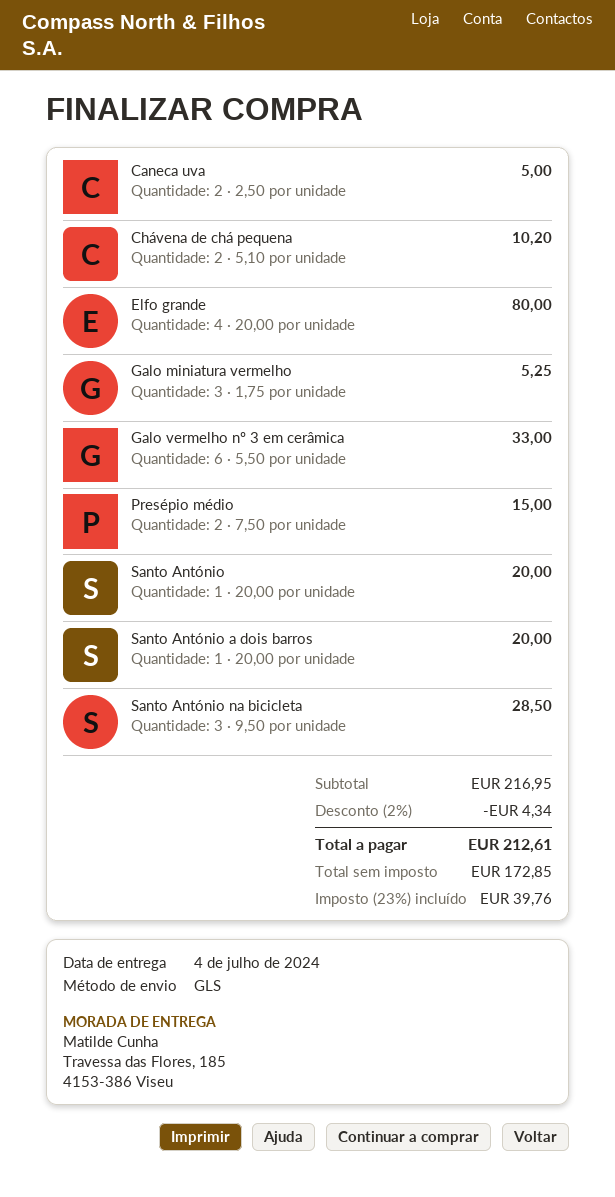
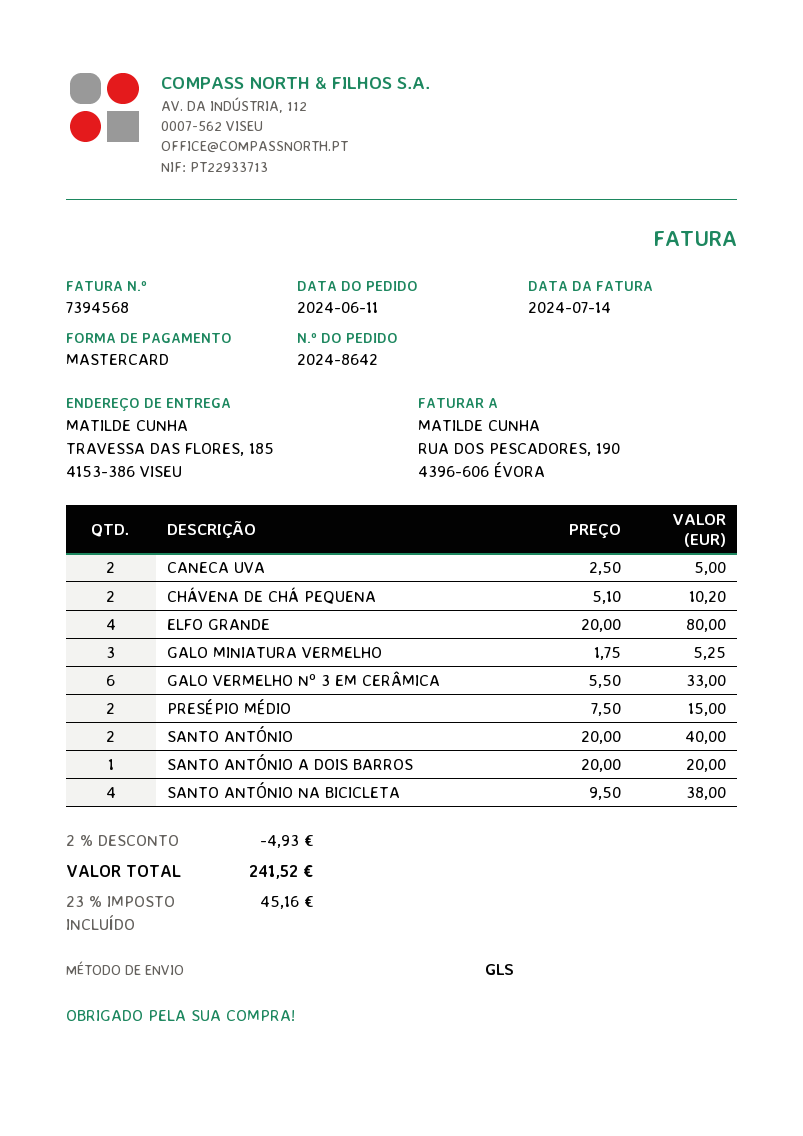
Santo António: 1 x 20.00 = 20.00 -> 2 x 20.00 = 40.00
Santo António na bicicleta: 3 x 9.50 = 28.50 -> 4 x 9.50 = 38.00
discount: 2% = 4.34 -> 2% = 4.93
tax: 23% = 39.76 -> 23% = 45.16
total: 212.61 -> 241.52

